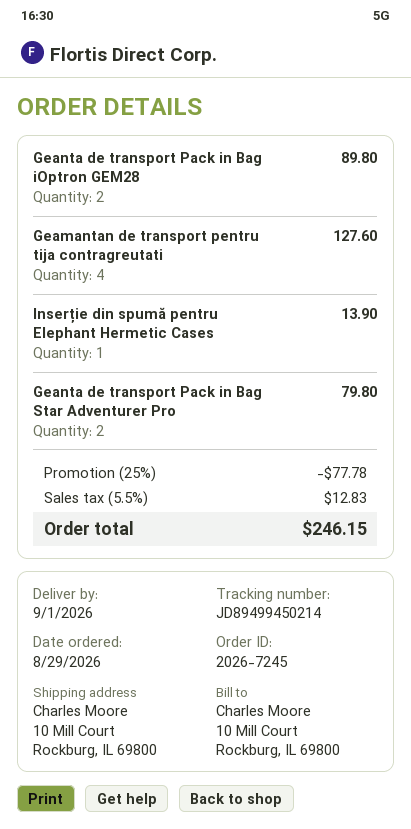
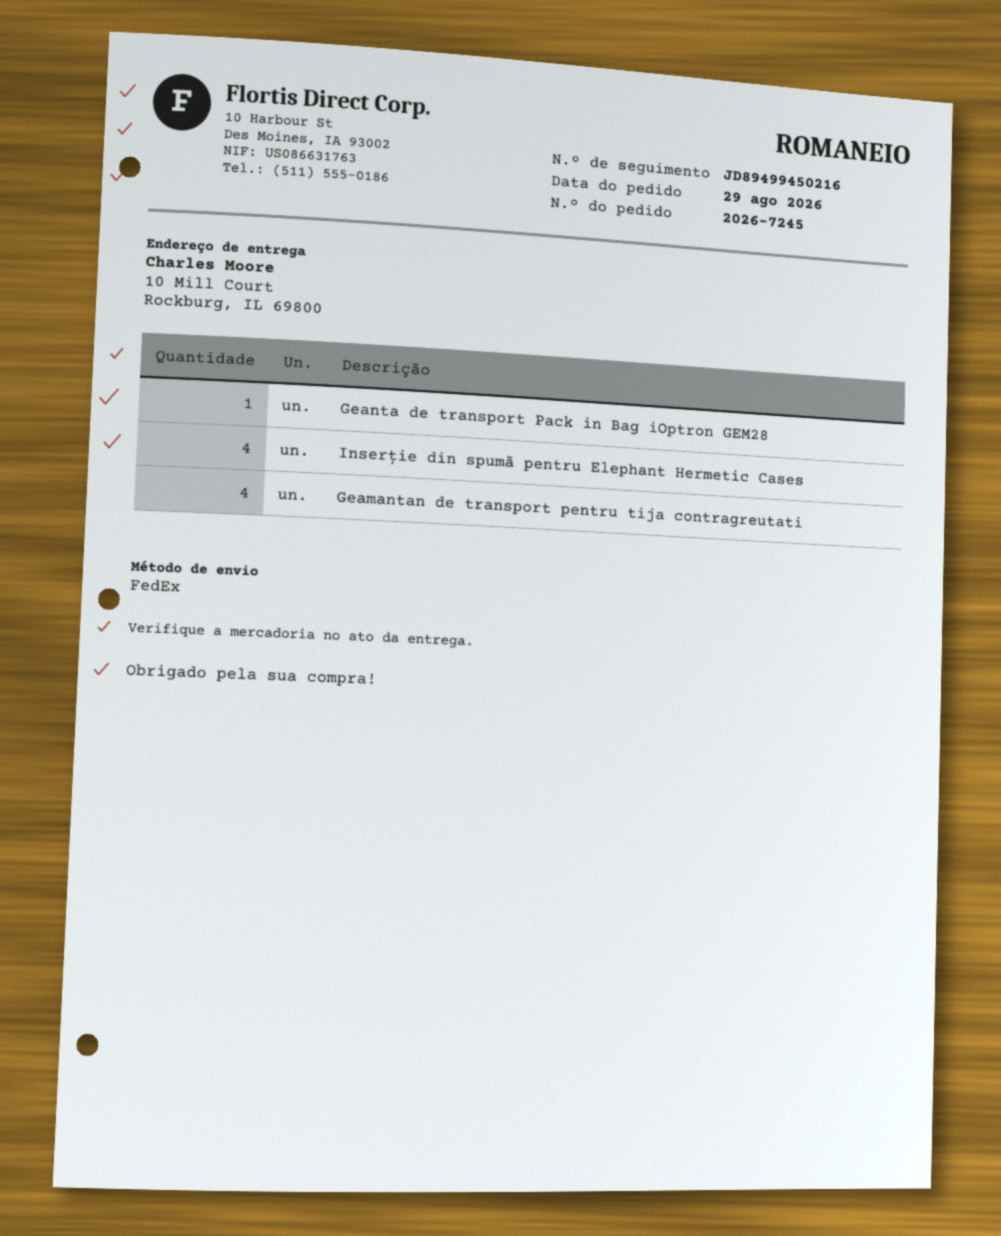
tracking number: JD89499450214 -> JD89499450216
Geanta de transport Pack in Bag iOptron GEM28: 2 -> 1
Inserție din spumă pentru Elephant Hermetic Cases: 1 -> 4
Geanta de transport Pack in Bag Star Adventurer Pro: 2 -> none

